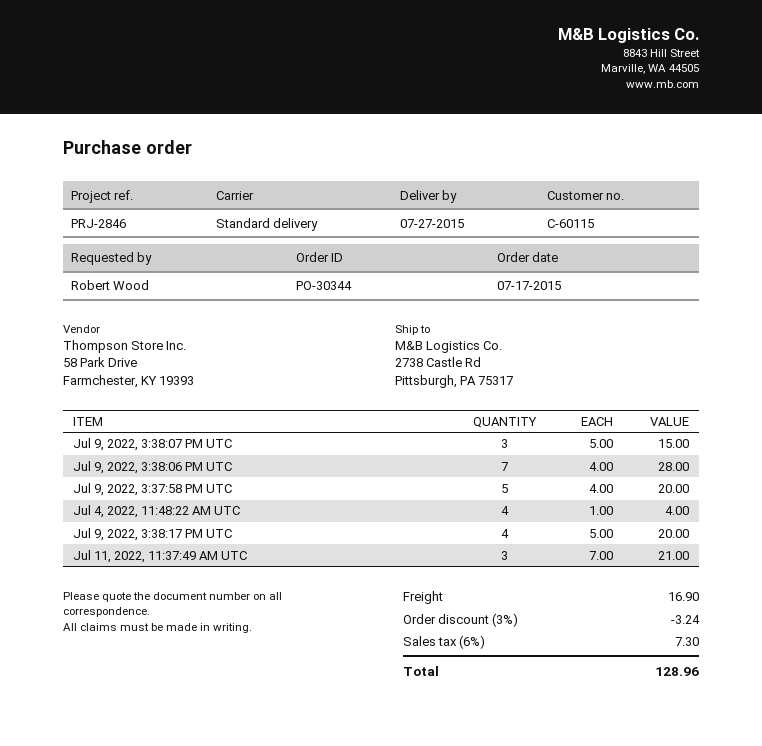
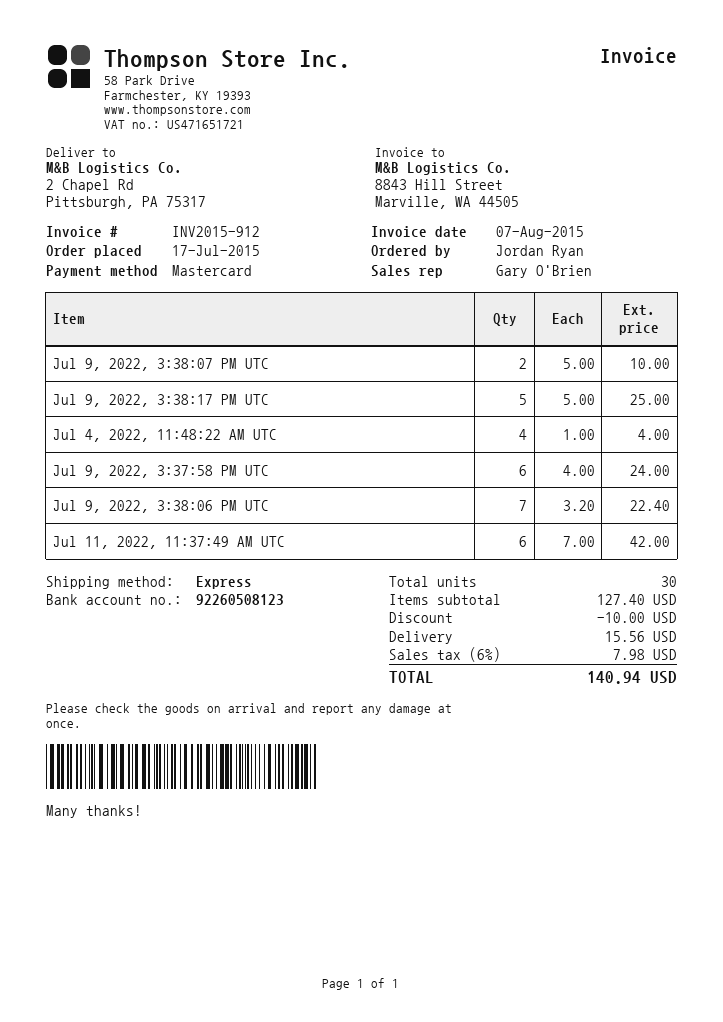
ordered by: Robert Wood -> Jordan Ryan
shipping method: standard -> express
ship to: 2738 Castle Rd, Pittsburgh, PA 75317 -> 2 Chapel Rd, Pittsburgh, PA 75317
Jul 9, 2022, 3:38:07 PM UTC: 3 x 5.00 = 15.00 -> 2 x 5.00 = 10.00
Jul 9, 2022, 3:38:06 PM UTC: 7 x 4.00 = 28.00 -> 7 x 3.20 = 22.40
Jul 9, 2022, 3:37:58 PM UTC: 5 x 4.00 = 20.00 -> 6 x 4.00 = 24.00
Jul 9, 2022, 3:38:17 PM UTC: 4 x 5.00 = 20.00 -> 5 x 5.00 = 25.00
Jul 11, 2022, 11:37:49 AM UTC: 3 x 7.00 = 21.00 -> 6 x 7.00 = 42.00
discount: 3.24 -> 10.00
shipping: 16.90 -> 15.56
tax: 6% = 7.30 -> 6% = 7.98
total: 128.96 -> 140.94

